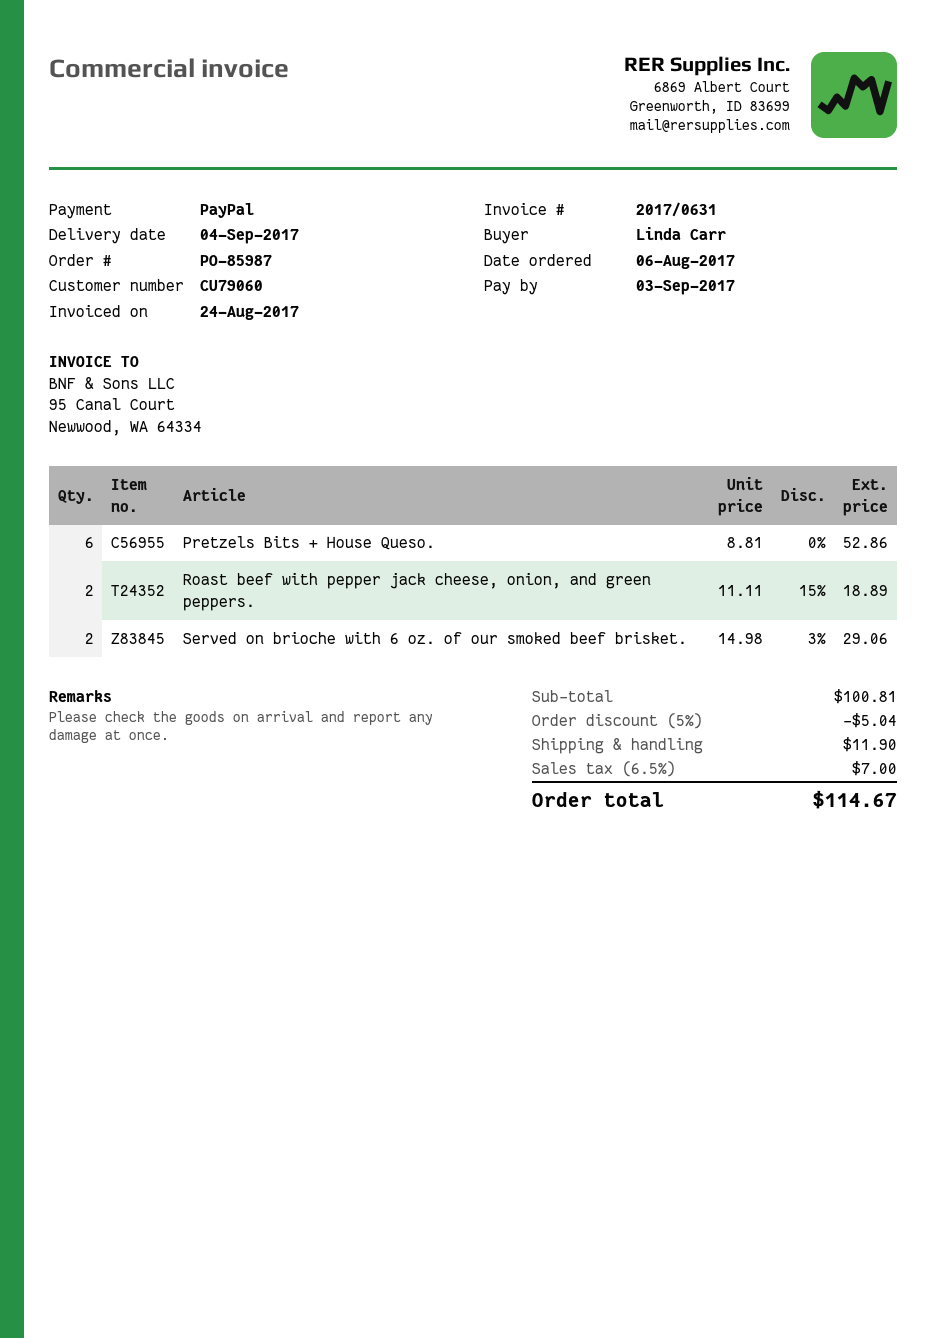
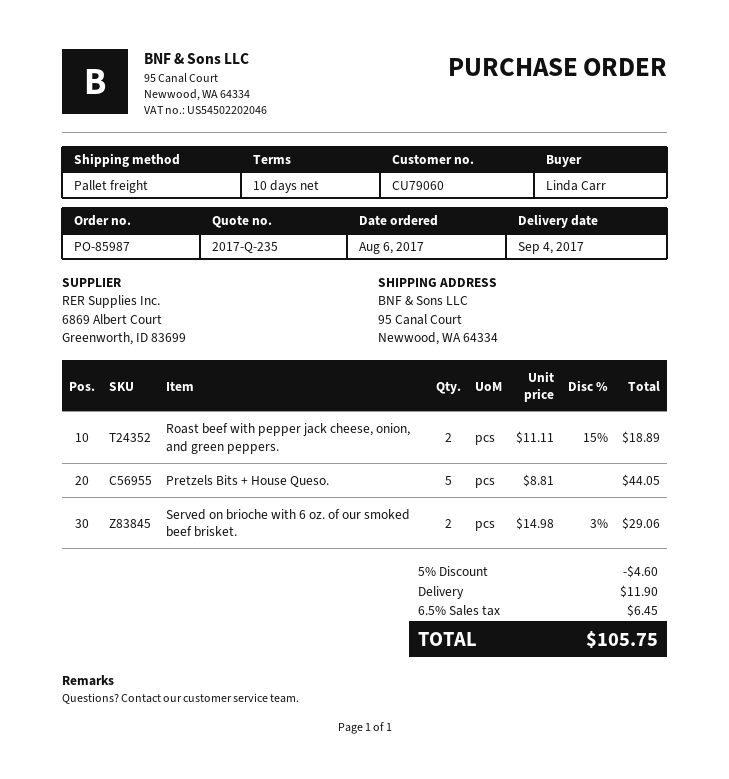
Pretzels Bits + House Queso.: 6 x 8.81 = 52.86 -> 5 x 8.81 = 44.05
discount: 5% = 5.04 -> 5% = 4.60
tax: 6.5% = 7.00 -> 6.5% = 6.45
total: 114.67 -> 105.75

